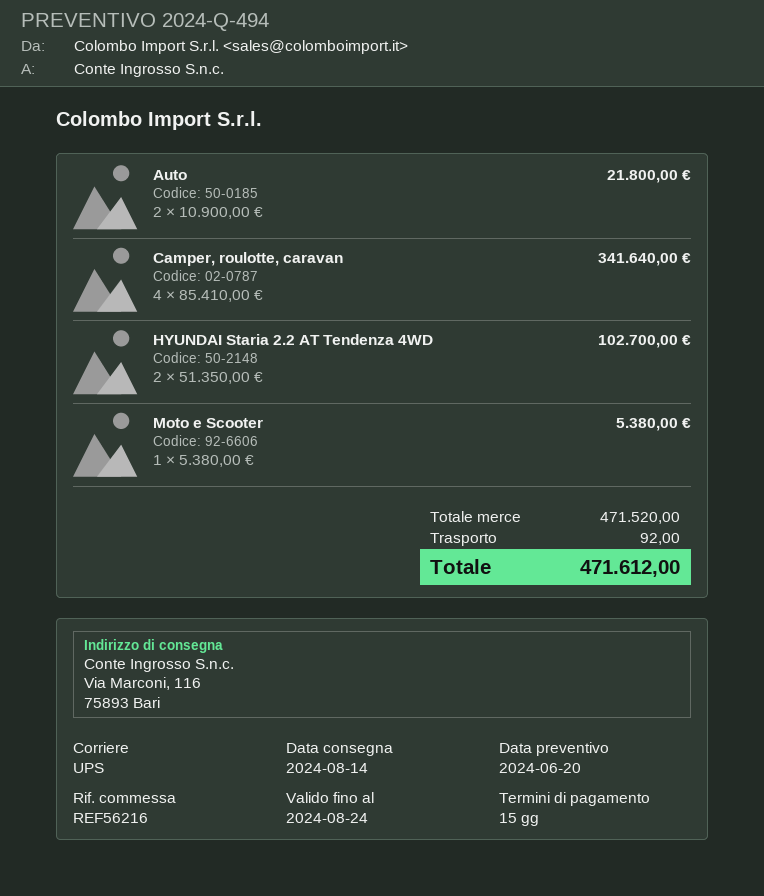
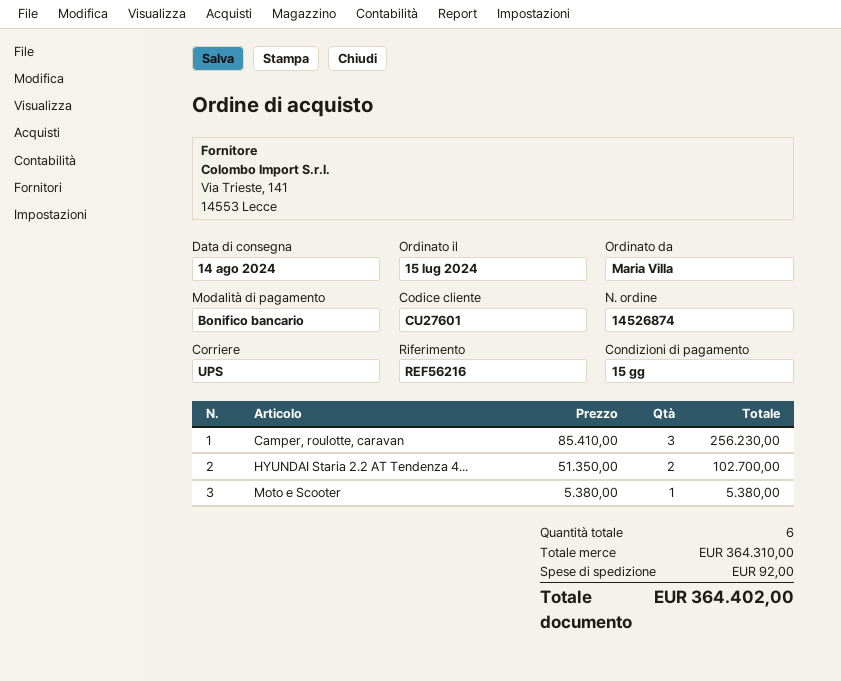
Auto: 2 x 10900.00 = 21800.00 -> none
Camper, roulotte, caravan: 4 x 85410.00 = 341640.00 -> 3 x 85410.00 = 256230.00
subtotal: 471520.00 -> 364310.00
total: 471612.00 -> 364402.00

